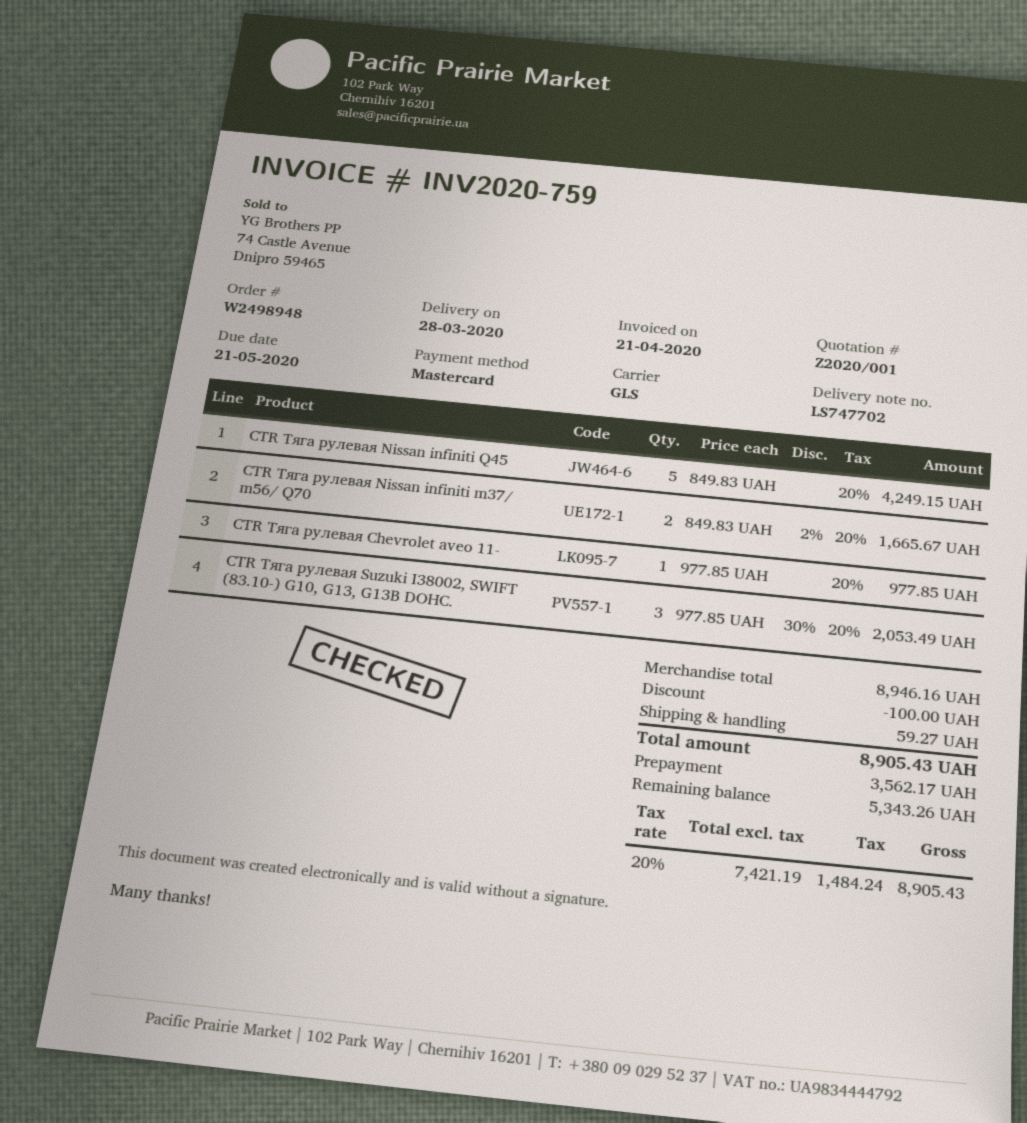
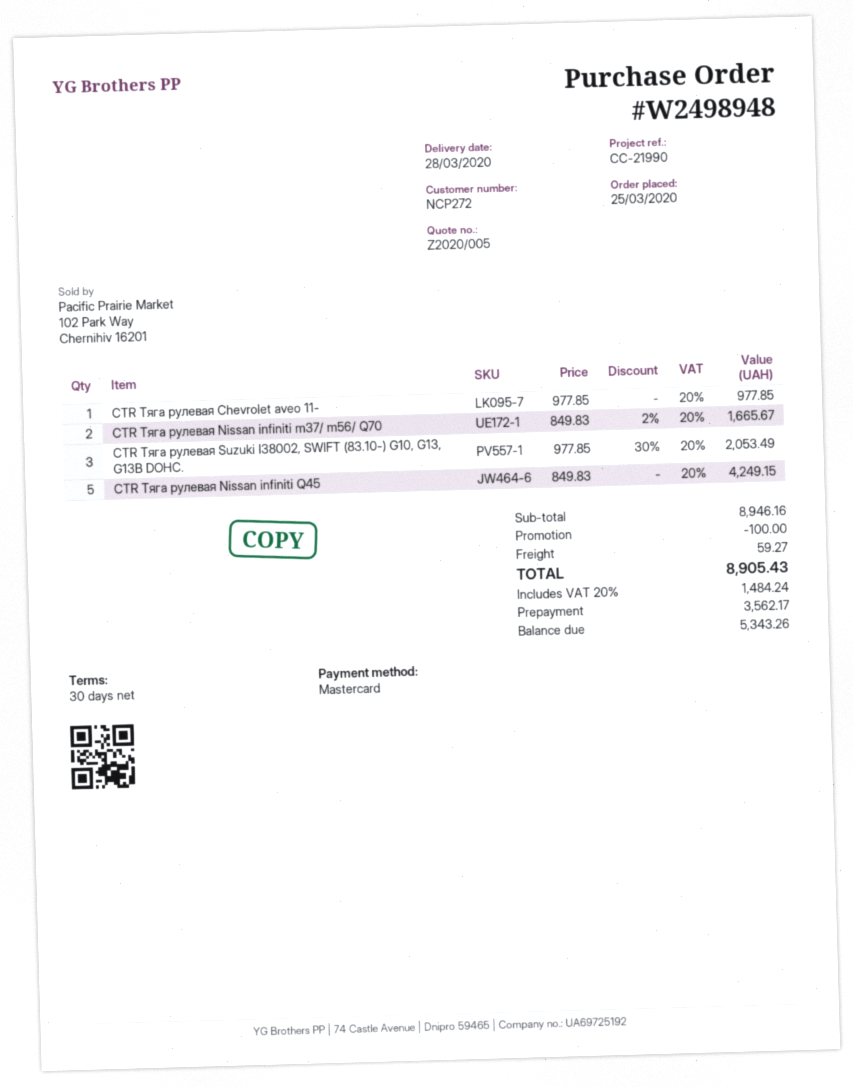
quote number: Z2020/001 -> Z2020/005

